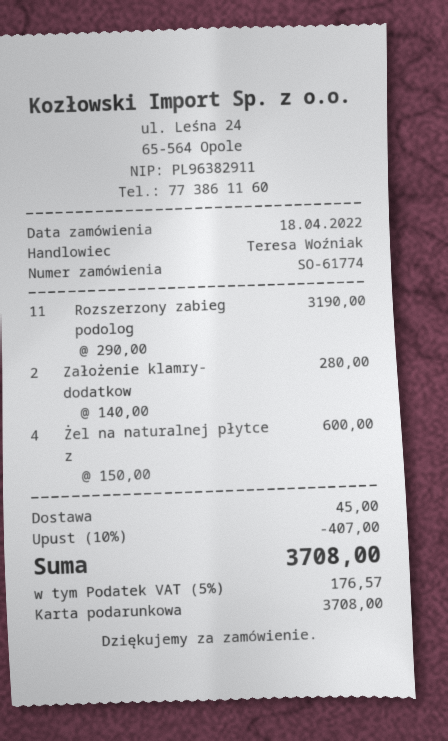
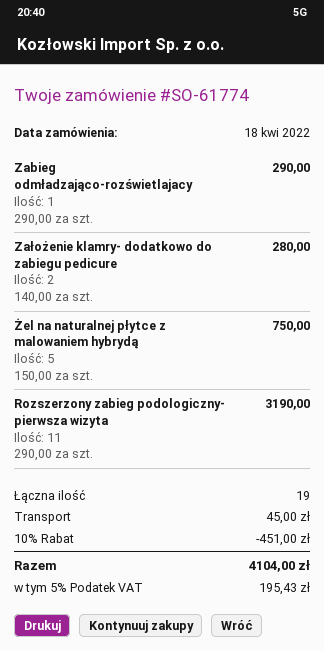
Żel na naturalnej płytce z: 4 x 150.00 = 600.00 -> 5 x 150.00 = 750.00
Zabieg odmładzająco-rozświetlajacy: none -> 1 x 290.00 = 290.00
discount: 10% = 407.00 -> 10% = 451.00
tax: 5% = 176.57 -> 5% = 195.43
total: 3708.00 -> 4104.00

